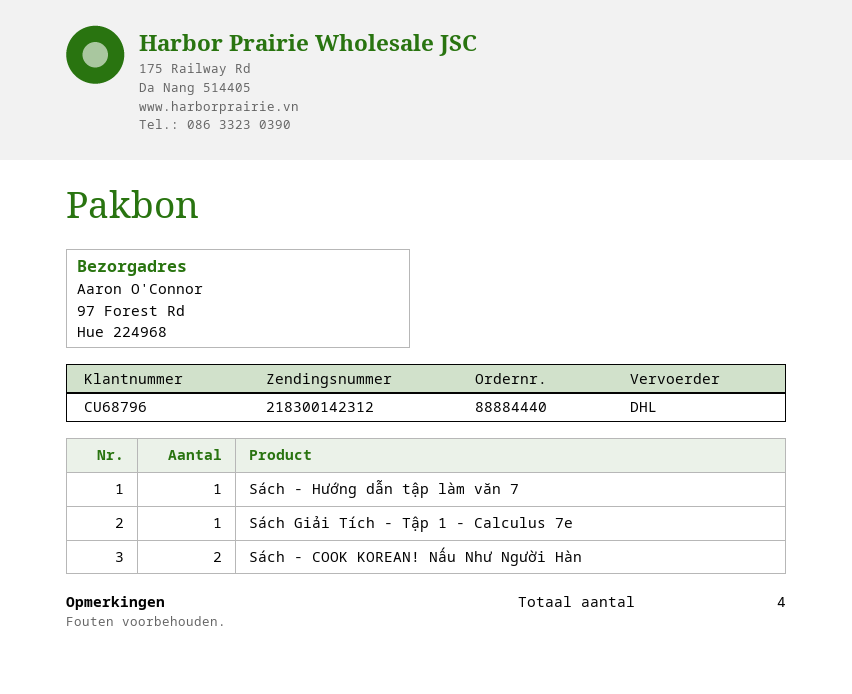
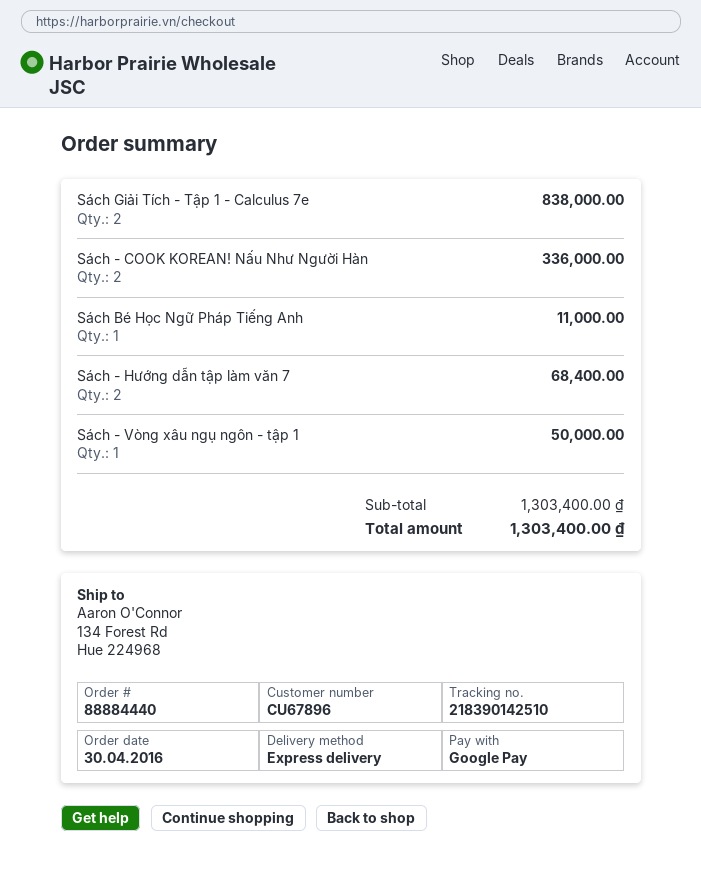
customer number: CU68796 -> CU67896
shipping method: DHL -> express
tracking number: 218300142312 -> 218390142510
ship to: 97 Forest Rd, Hue 224968 -> 134 Forest Rd, Hue 224968
Sách - Hướng dẫn tập làm văn 7: 1 -> 2
Sách Giải Tích - Tập 1 - Calculus 7e: 1 -> 2
Sách Bé Học Ngữ Pháp Tiếng Anh: none -> 1
Sách - Vòng xâu ngụ ngôn - tập 1: none -> 1

